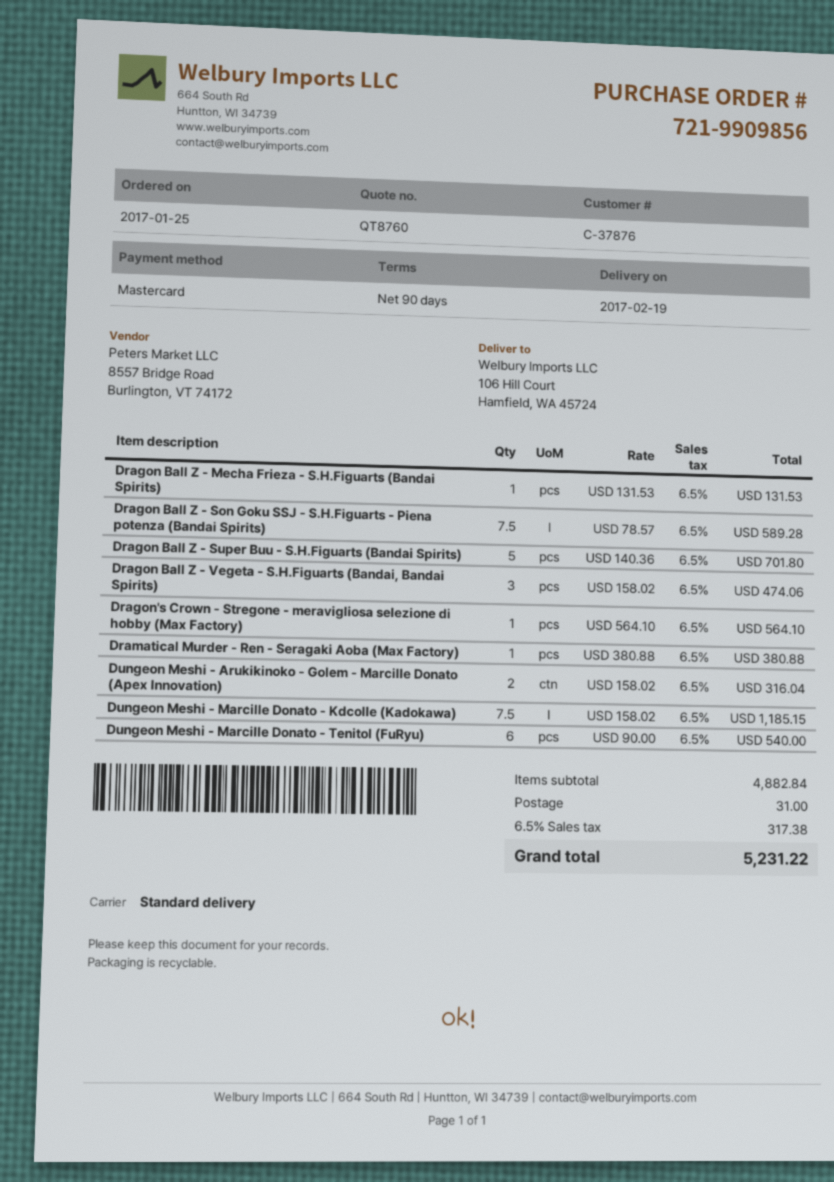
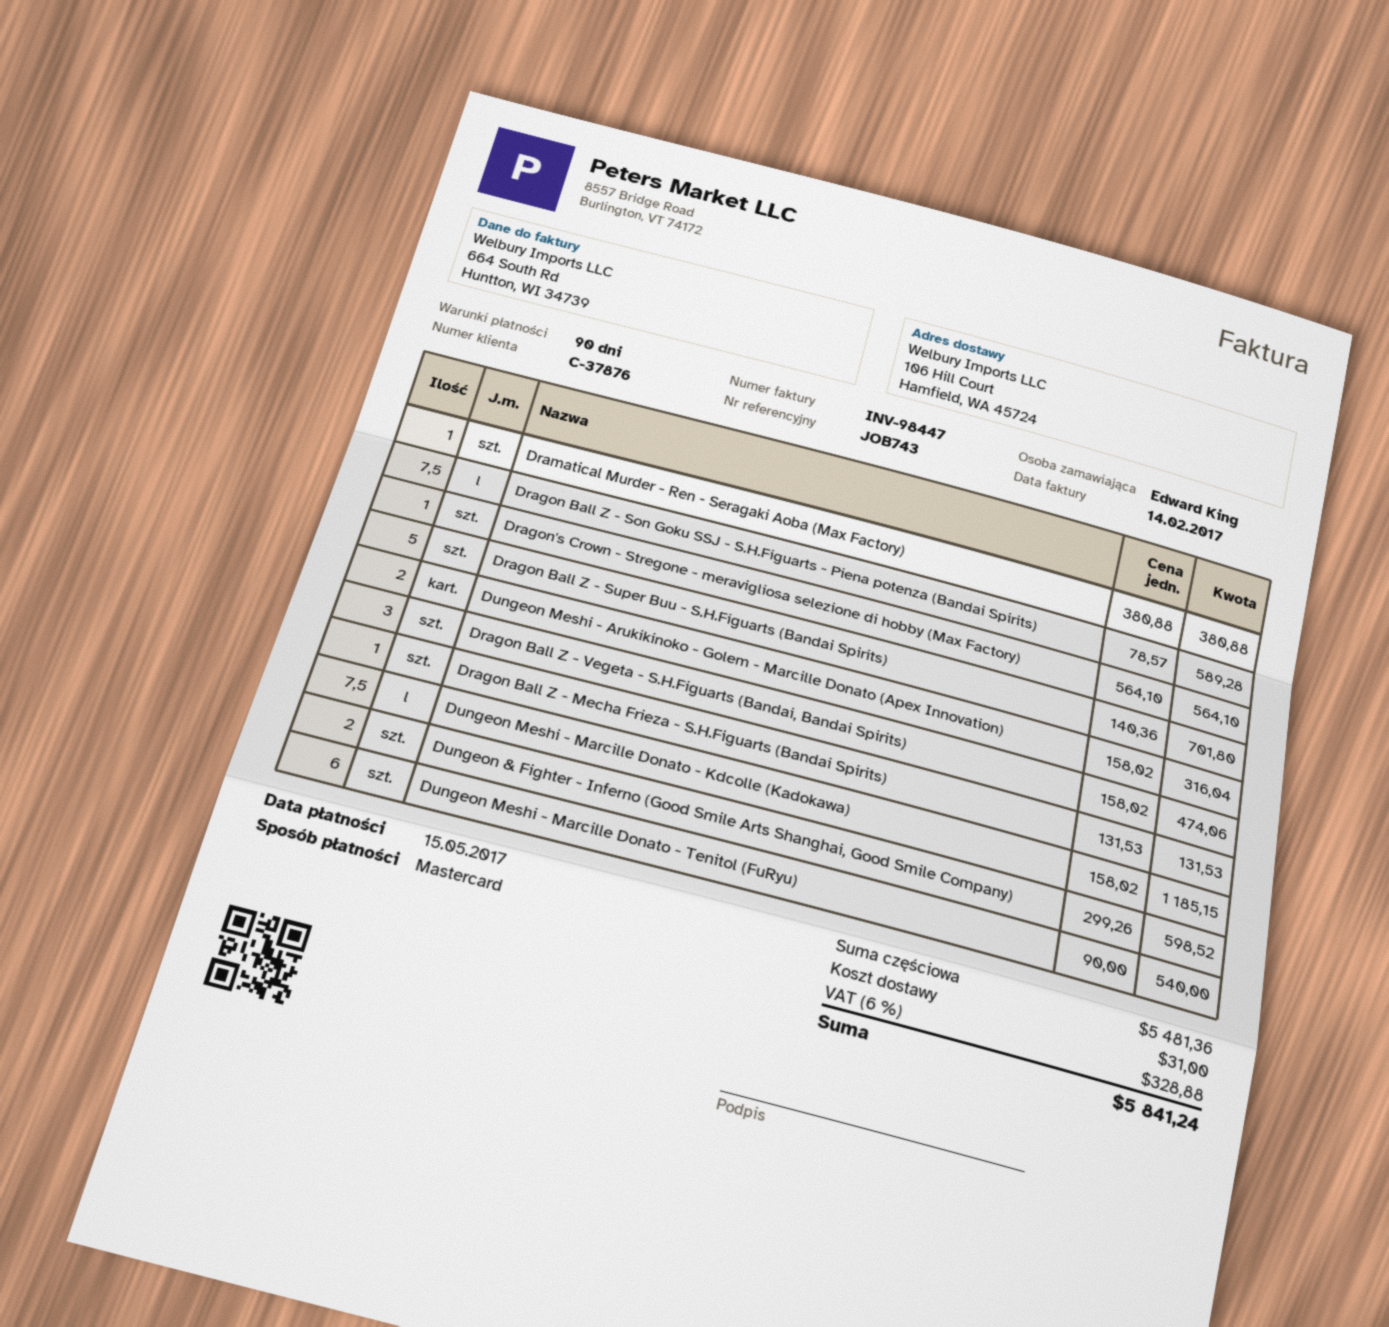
Dungeon & Fighter - Inferno (Good Smile Arts Shanghai, Good Smile Company): none -> 2 x 299.26 = 598.52
subtotal: 4882.84 -> 5481.36
tax: 6.5% = 317.38 -> 6% = 328.88
total: 5231.22 -> 5841.24

